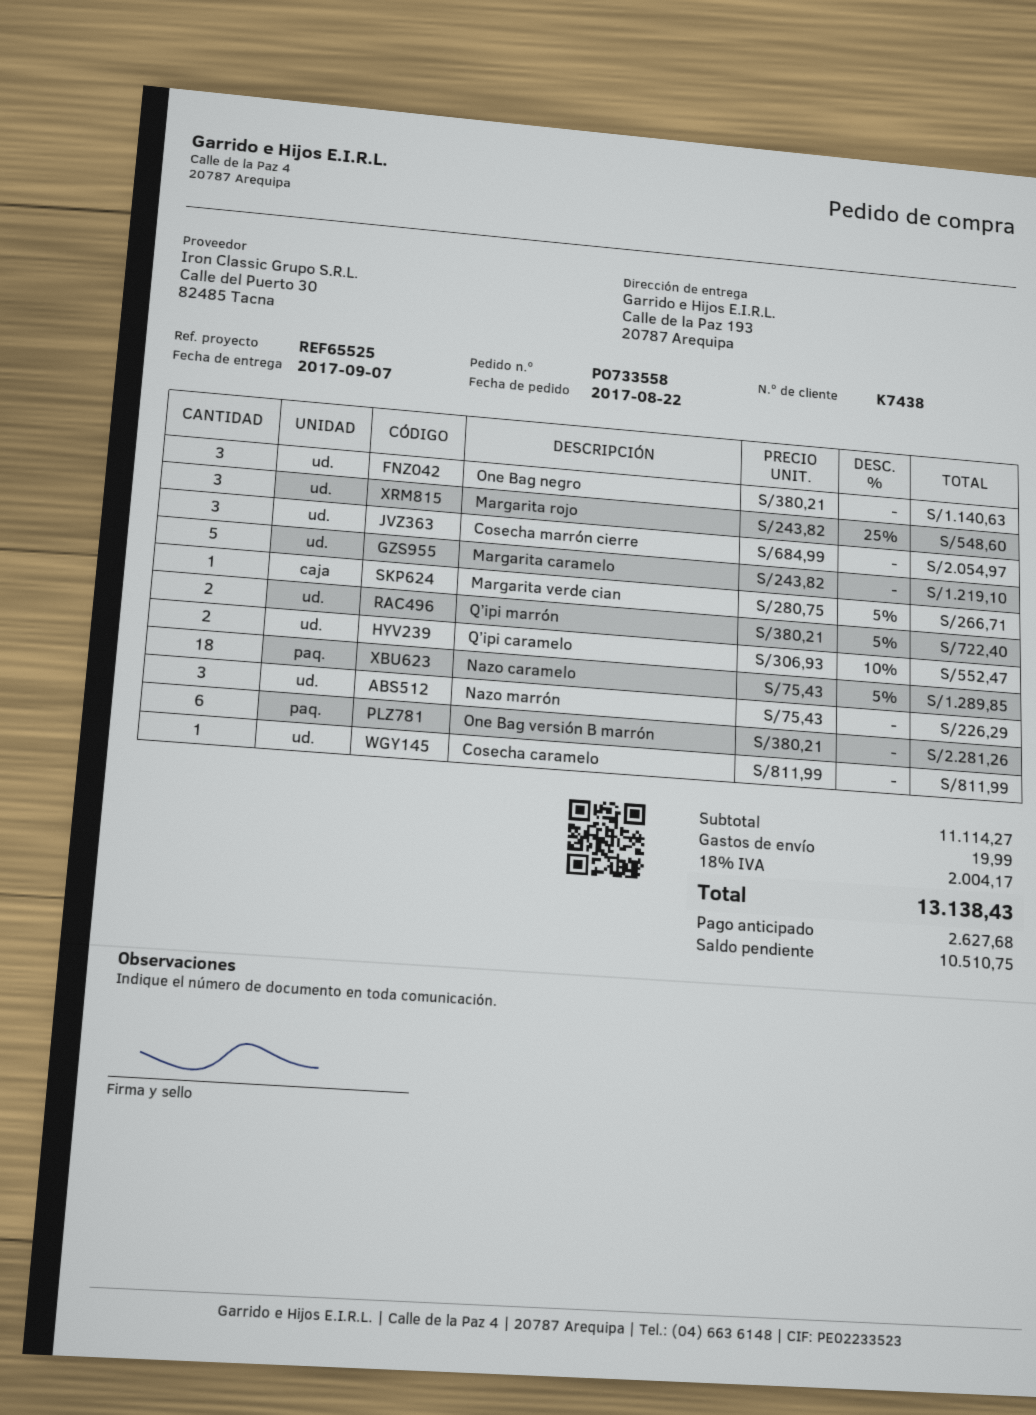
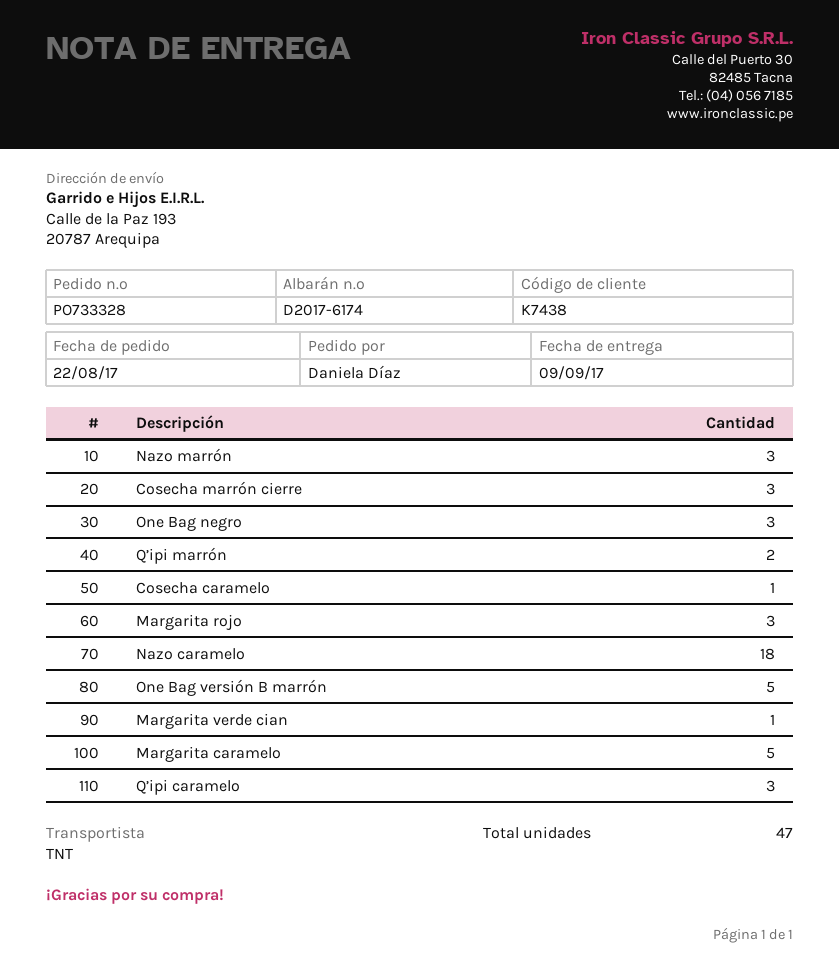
order number: PO733558 -> PO733328
delivery date: 2017-09-07 -> 2017-09-09
Q’ipi caramelo: 2 -> 3
One Bag versión B marrón: 6 -> 5

